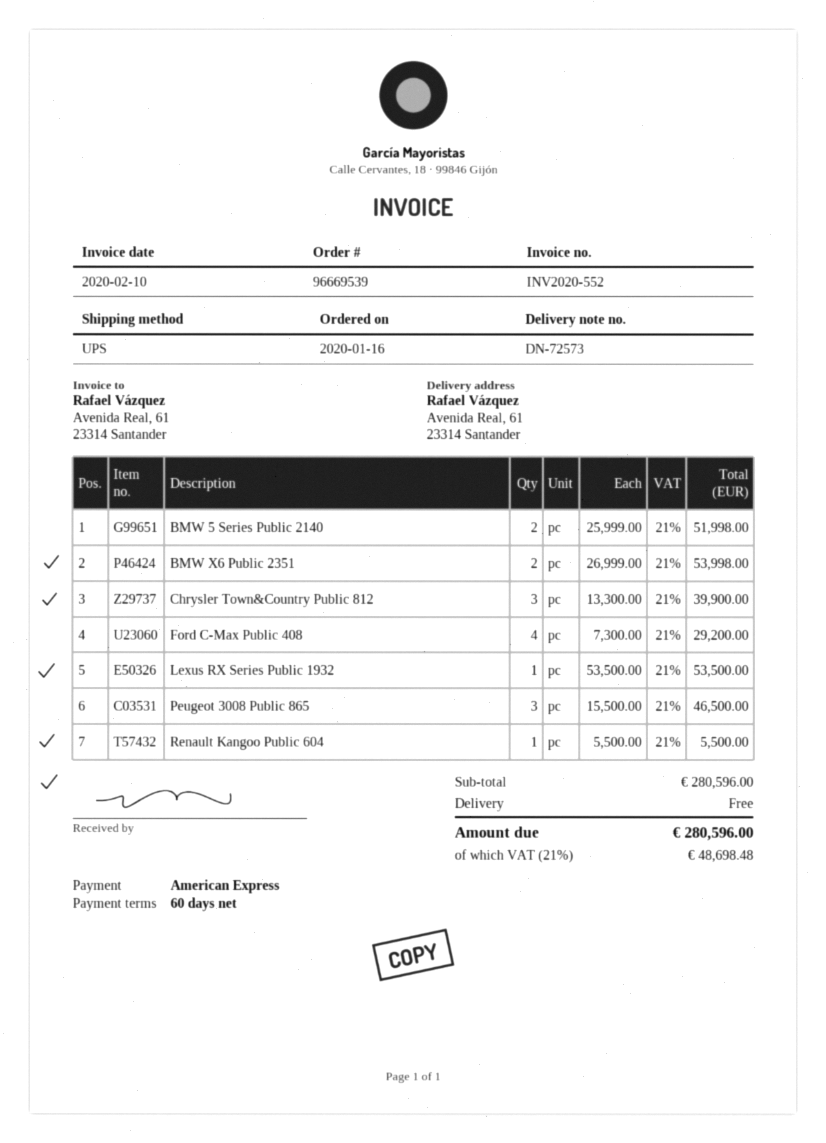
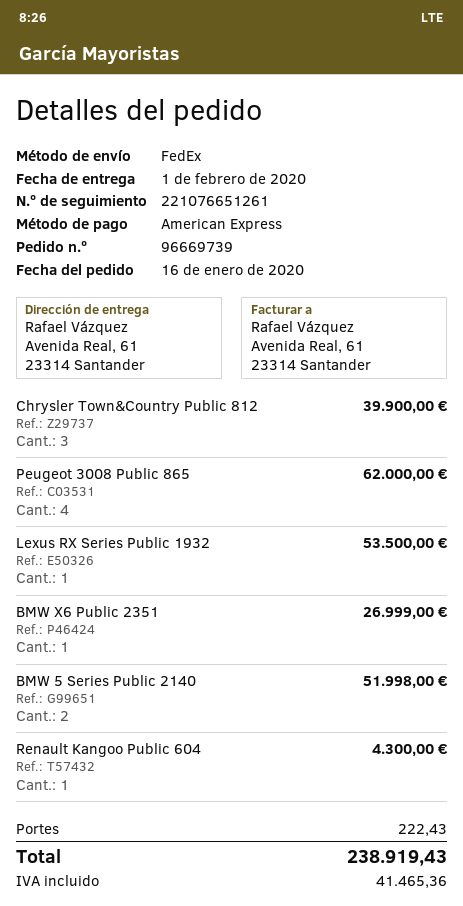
order number: 96669539 -> 96669739
shipping method: UPS -> FedEx
BMW X6 Public 2351: 2 for 53998.00 -> 1 for 26999.00
Ford C-Max Public 408: 4 for 29200.00 -> none
Peugeot 3008 Public 865: 3 for 46500.00 -> 4 for 62000.00
Renault Kangoo Public 604: 1 for 5500.00 -> 1 for 4300.00
shipping: 0.00 -> 222.43
tax: 48698.48 -> 41465.36
total: 280596.00 -> 238919.43

